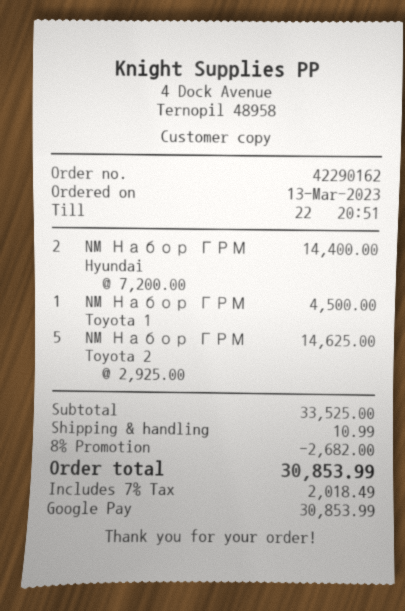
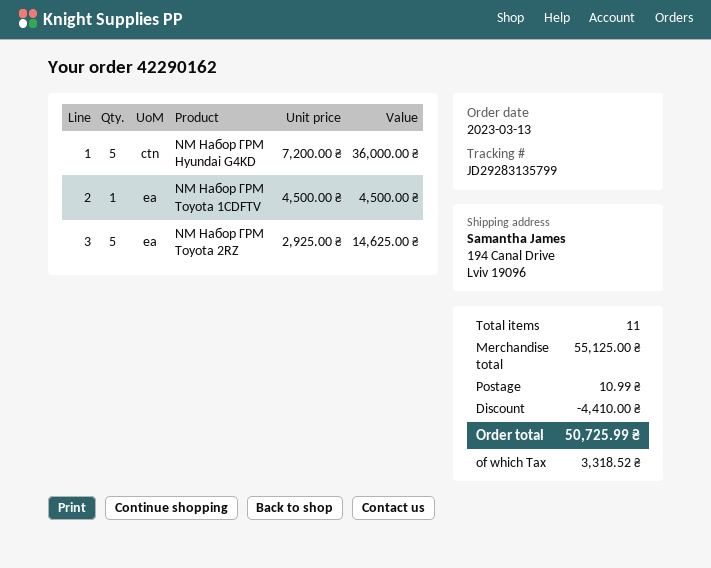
NM Набор ГРМ Hyundai: 2 x 7200.00 = 14400.00 -> 5 x 7200.00 = 36000.00
subtotal: 33525.00 -> 55125.00
discount: 2682.00 -> 4410.00
tax: 2018.49 -> 3318.52
total: 30853.99 -> 50725.99

